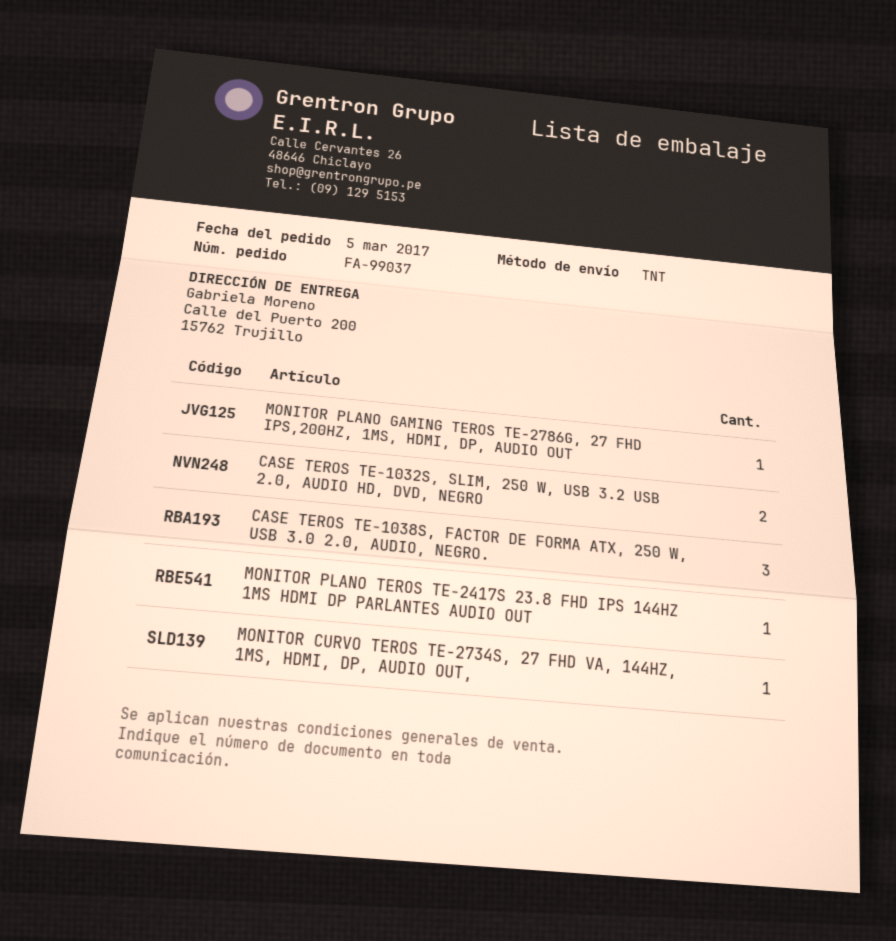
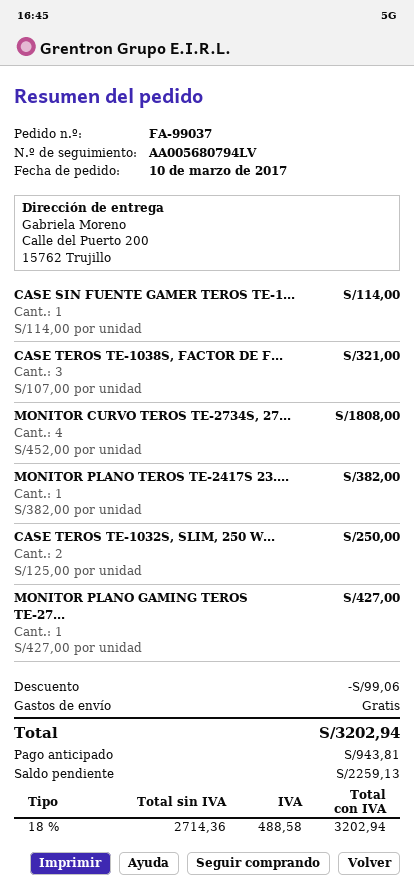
order date: 2017-03-05 -> 2017-03-10
MONITOR CURVO TEROS TE-2734S, 27 FHD VA, 144HZ, 1MS, HDMI, DP, AUDIO OUT,: 1 -> 4
CASE SIN FUENTE GAMER TEROS TE-1...: none -> 1

